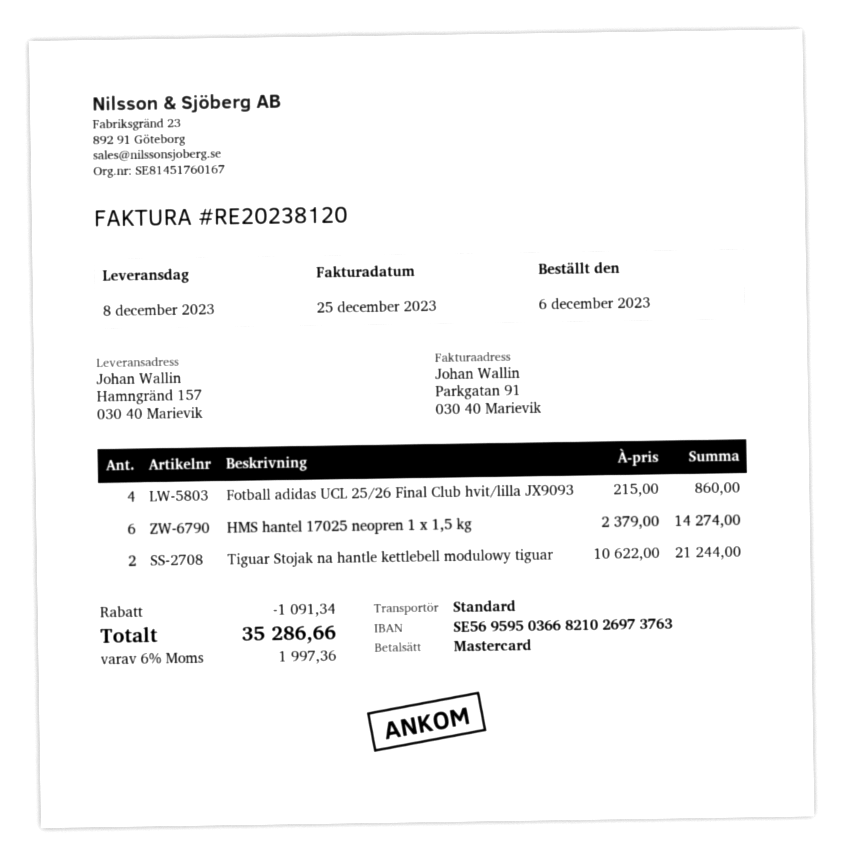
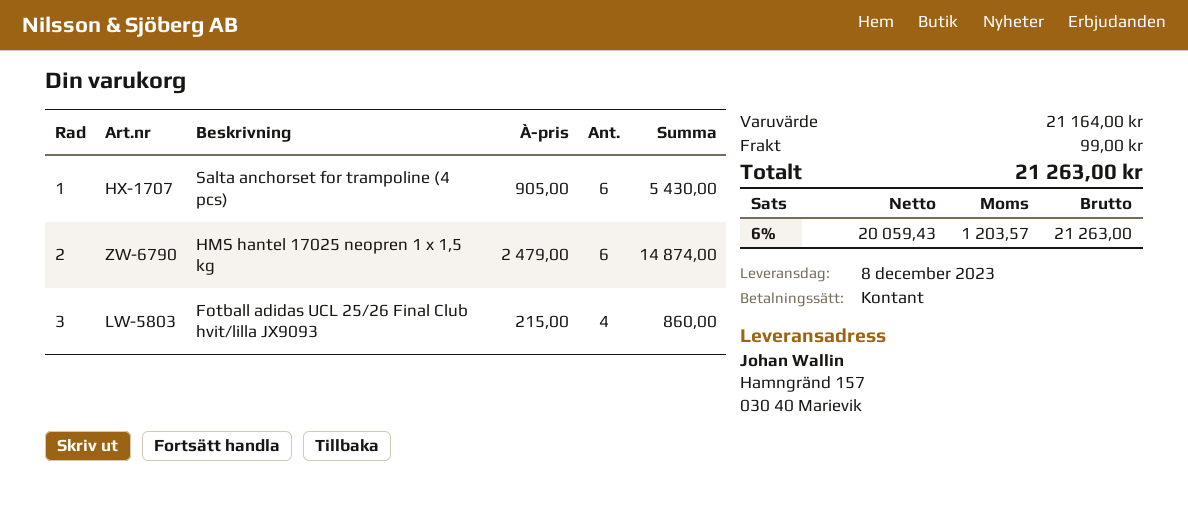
payment method: Mastercard -> cash
HMS hantel 17025 neopren 1 x 1,5 kg: 6 x 2379.00 = 14274.00 -> 6 x 2479.00 = 14874.00
Tiguar Stojak na hantle kettlebell modulowy tiguar: 2 x 10622.00 = 21244.00 -> none
Salta anchorset for trampoline (4 pcs): none -> 6 x 905.00 = 5430.00
discount: 1091.34 -> none
shipping: none -> 99.00
tax: 6% = 1997.36 -> 6% = 1203.57
total: 35286.66 -> 21263.00

